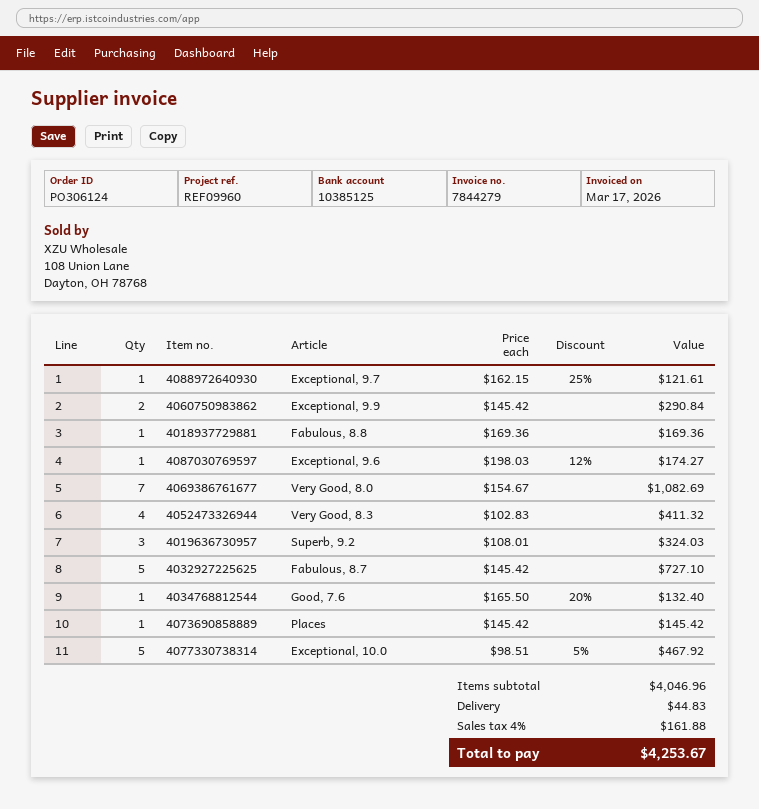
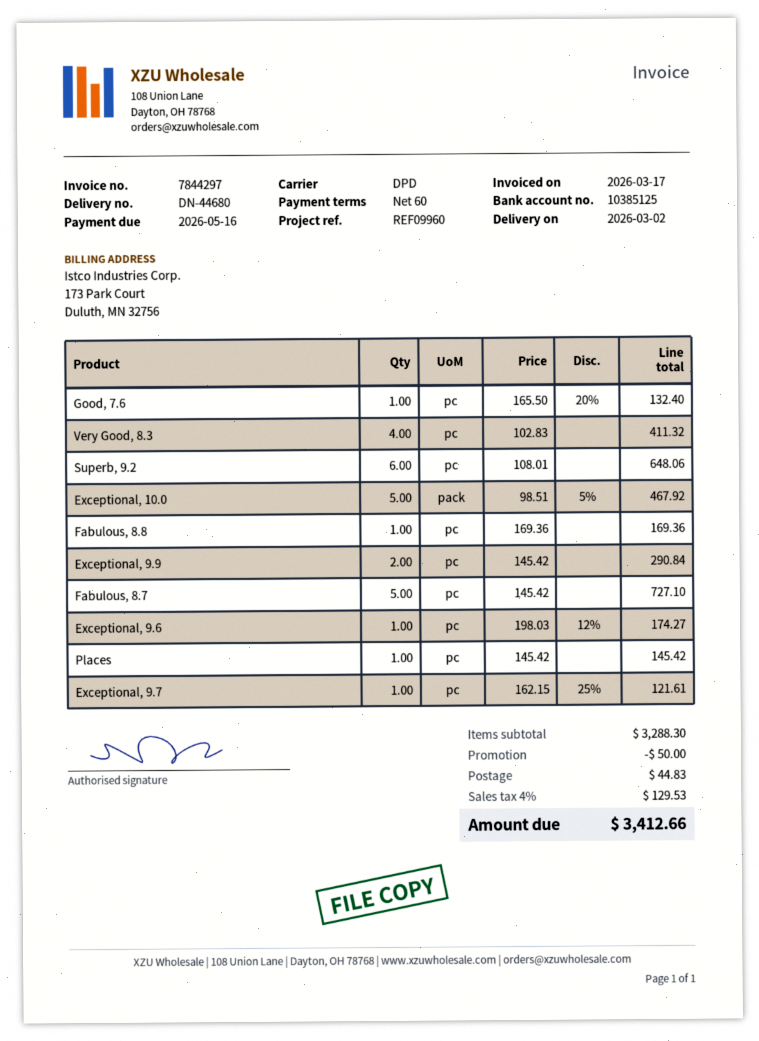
invoice number: 7844279 -> 7844297
Very Good, 8.0: 7 x 154.67 = 1082.69 -> none
Superb, 9.2: 3 x 108.01 = 324.03 -> 6 x 108.01 = 648.06
subtotal: 4046.96 -> 3288.30
discount: none -> 50.00
tax: 4% = 161.88 -> 4% = 129.53
total: 4253.67 -> 3412.66

